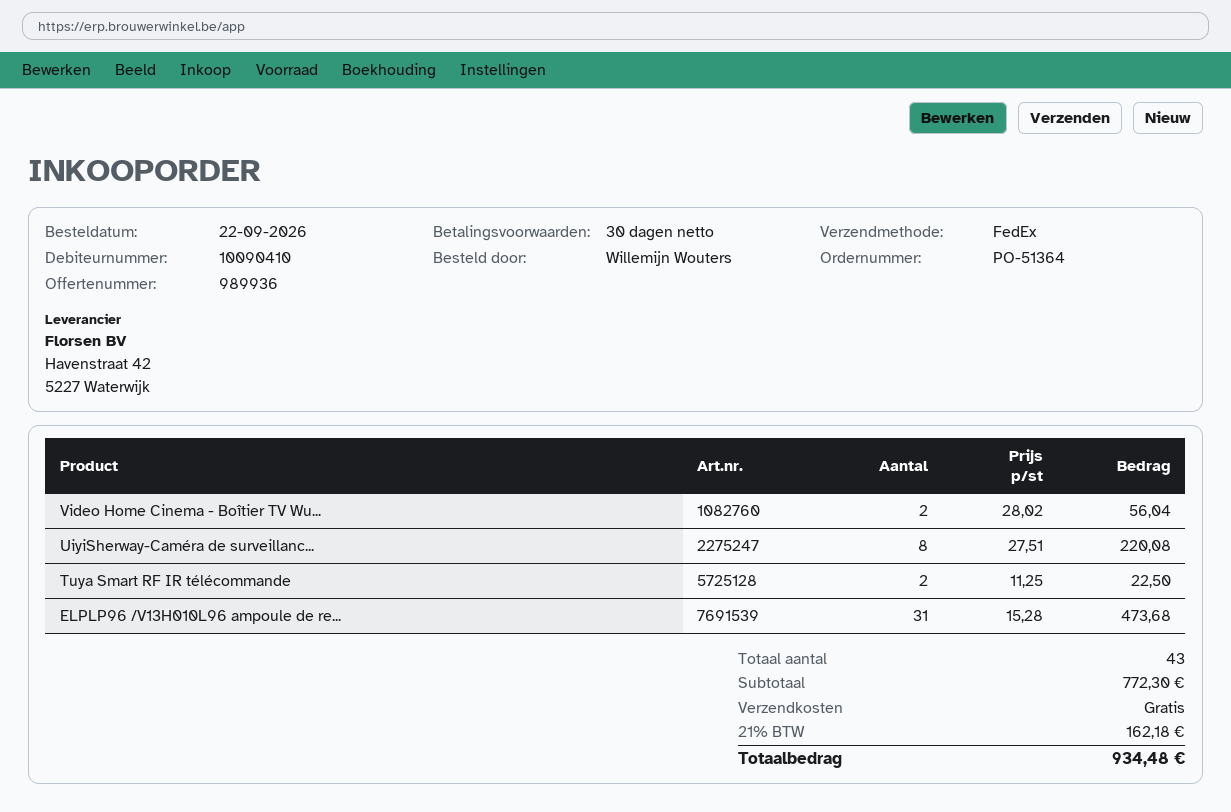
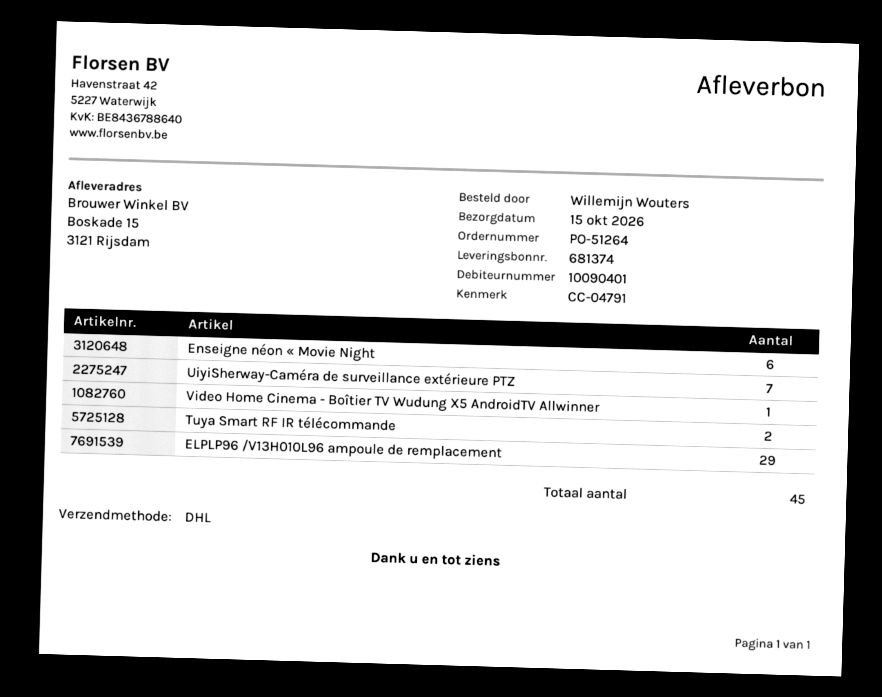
order number: PO-51364 -> PO-51264
customer number: 10090410 -> 10090401
shipping method: FedEx -> DHL
Video Home Cinema - Boîtier TV Wu...: 2 -> 1
UiyiSherway-Caméra de surveillanc...: 8 -> 7
ELPLP96 /V13H010L96 ampoule de re...: 31 -> 29
Enseigne néon « Movie Night: none -> 6
total quantity: 43 -> 45

